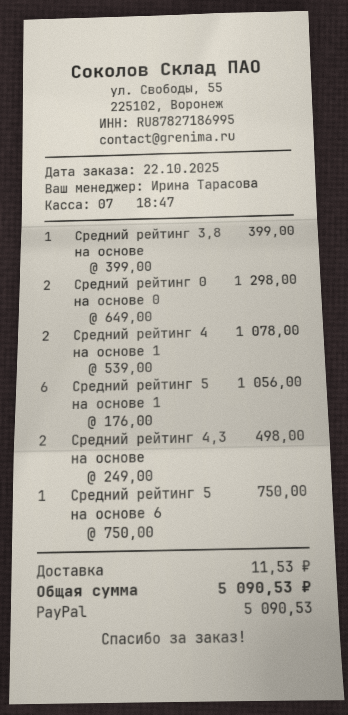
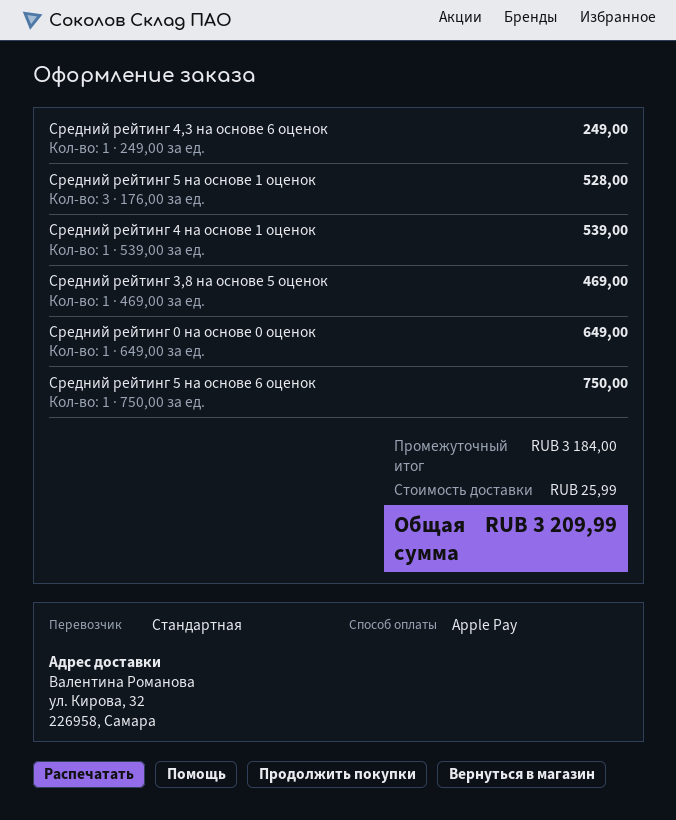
payment method: PayPal -> Apple Pay
Средний рейтинг 3,8 на основе: 1 x 399.00 = 399.00 -> 1 x 469.00 = 469.00
Средний рейтинг 0 на основе 0: 2 x 649.00 = 1298.00 -> 1 x 649.00 = 649.00
Средний рейтинг 4 на основе 1: 2 x 539.00 = 1078.00 -> 1 x 539.00 = 539.00
Средний рейтинг 5 на основе 1: 6 x 176.00 = 1056.00 -> 3 x 176.00 = 528.00
Средний рейтинг 4,3 на основе: 2 x 249.00 = 498.00 -> 1 x 249.00 = 249.00
shipping: 11.53 -> 25.99
total: 5090.53 -> 3209.99

